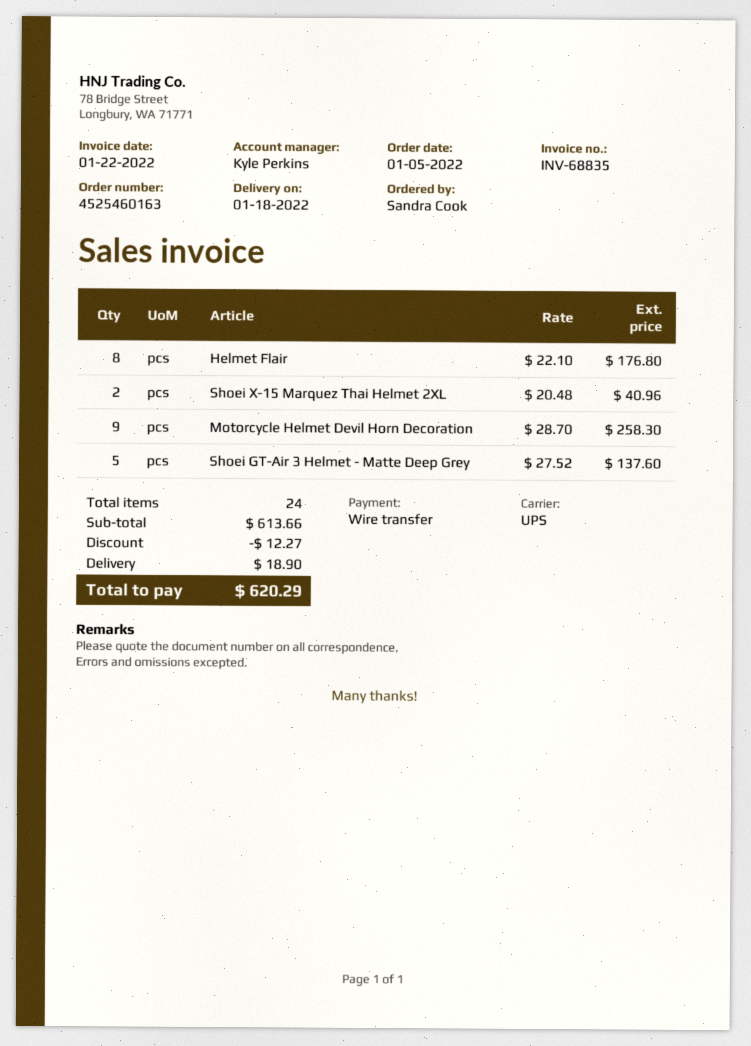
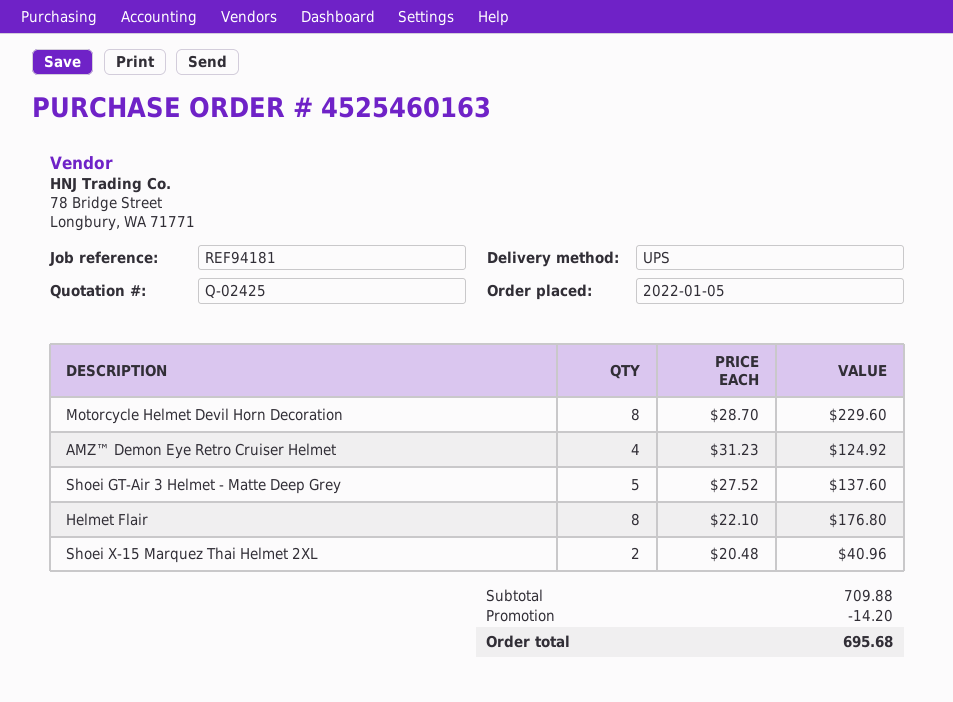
Motorcycle Helmet Devil Horn Decoration: 9 x 28.70 = 258.30 -> 8 x 28.70 = 229.60
AMZ™ Demon Eye Retro Cruiser Helmet: none -> 4 x 31.23 = 124.92
subtotal: 613.66 -> 709.88
discount: 12.27 -> 14.20
shipping: 18.90 -> none
total: 620.29 -> 695.68

